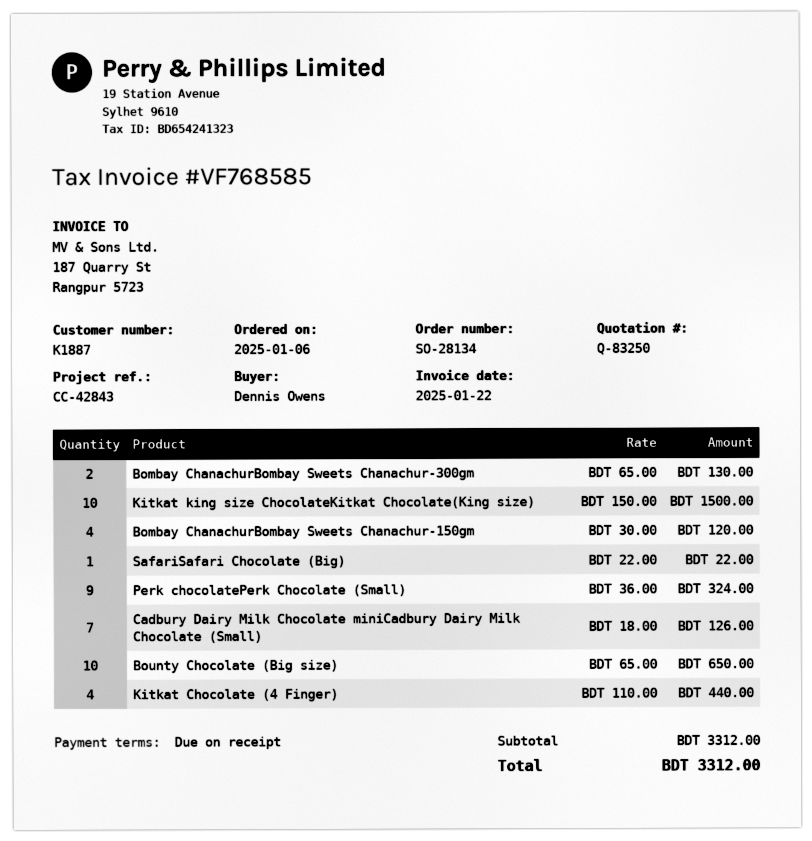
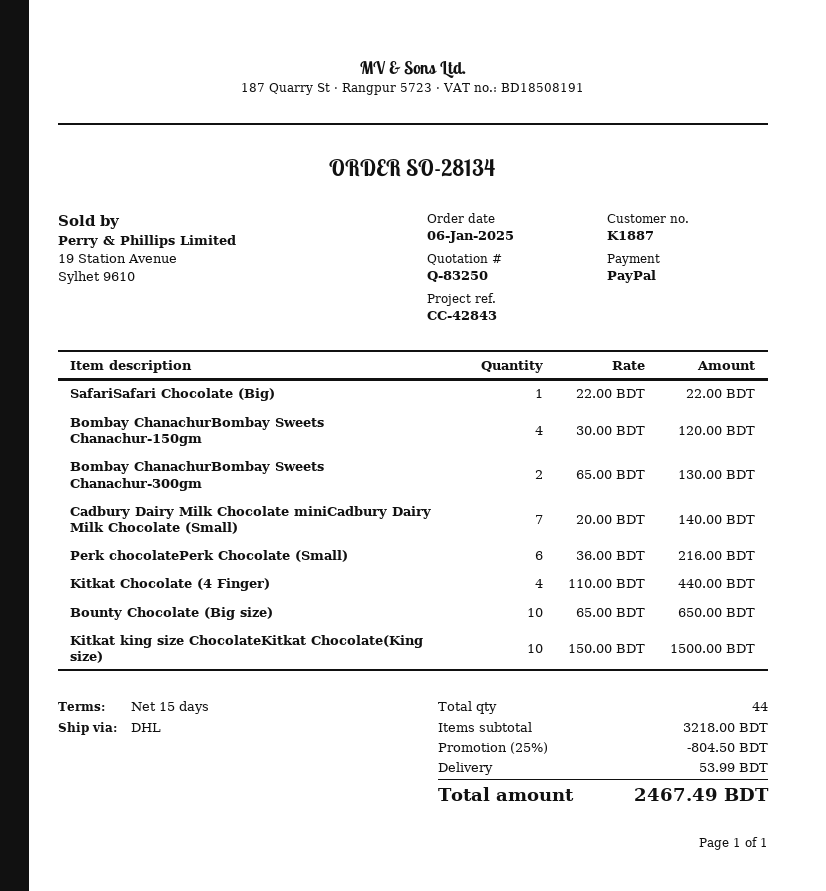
payment terms: on receipt -> 15 days
Perk chocolatePerk Chocolate (Small): 9 x 36.00 = 324.00 -> 6 x 36.00 = 216.00
Cadbury Dairy Milk Chocolate miniCadbury Dairy Milk Chocolate (Small): 7 x 18.00 = 126.00 -> 7 x 20.00 = 140.00
subtotal: 3312.00 -> 3218.00
discount: none -> 25% = 804.50
shipping: none -> 53.99
total: 3312.00 -> 2467.49

